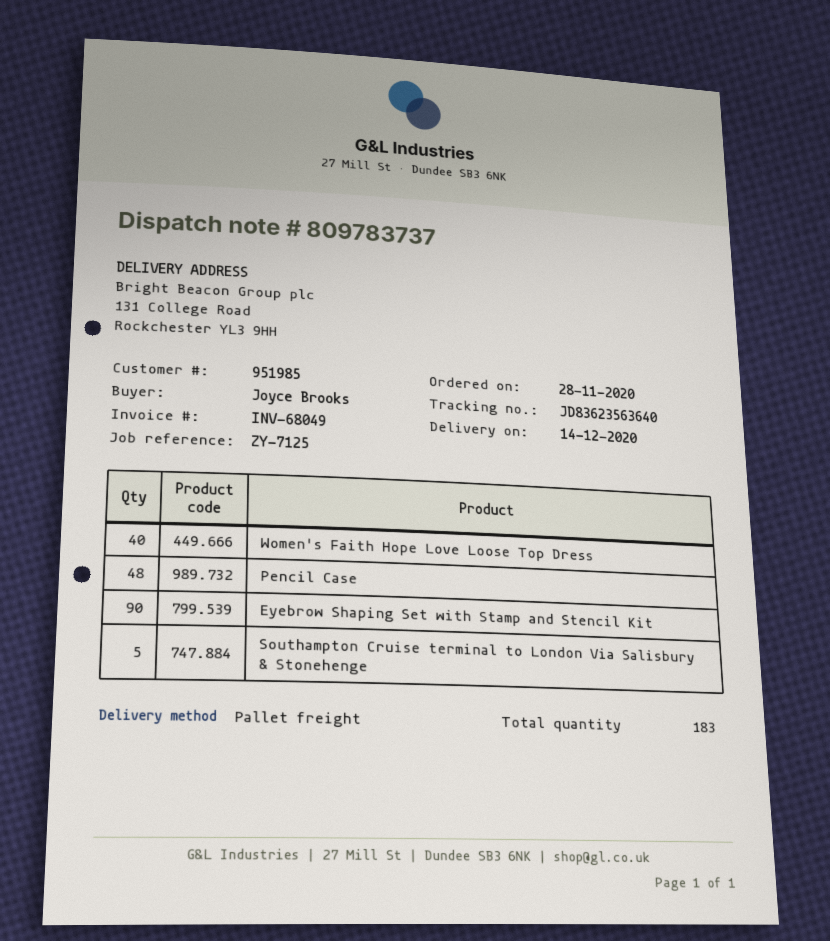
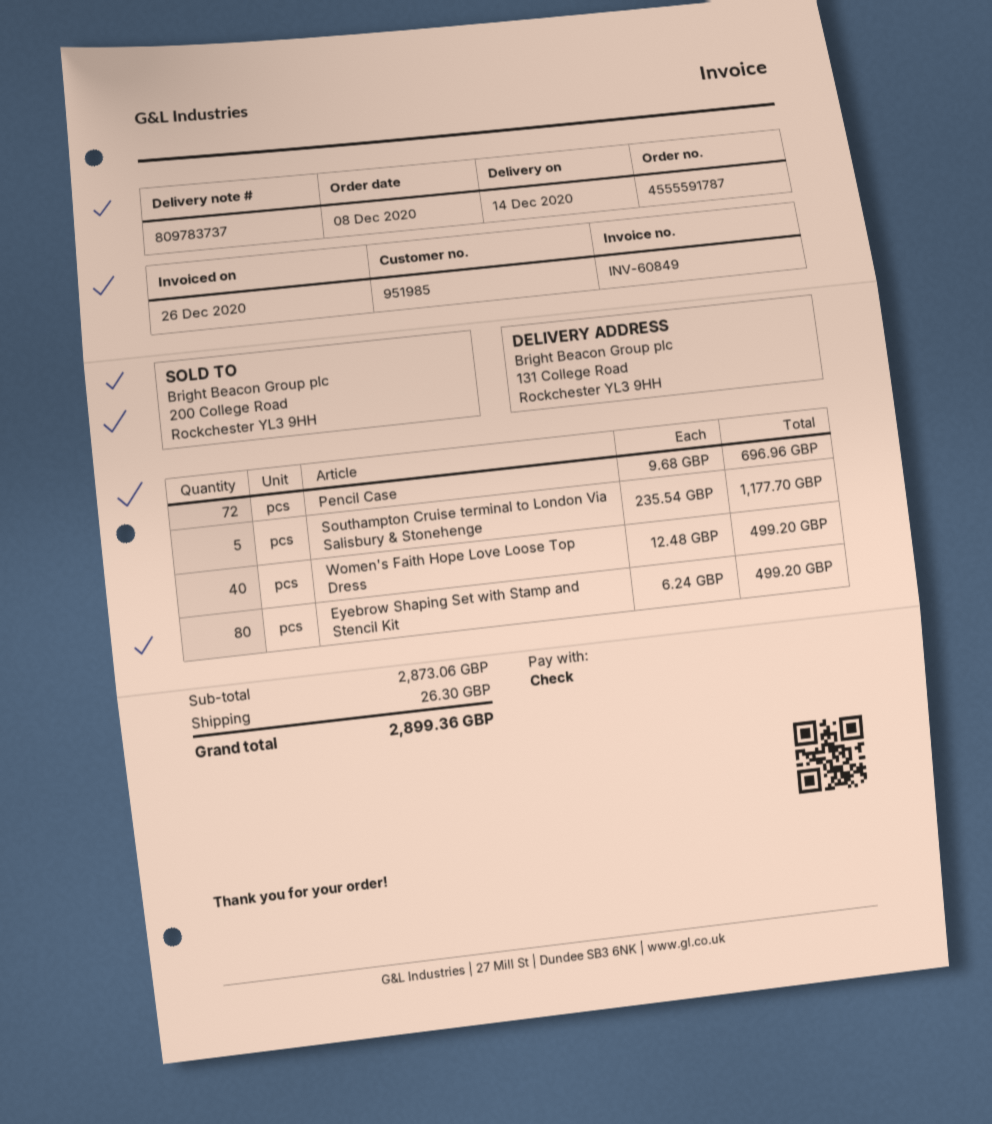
order date: 2020-11-28 -> 2020-12-08
invoice number: INV-68049 -> INV-60849
Pencil Case: 48 -> 72
Eyebrow Shaping Set with Stamp and Stencil Kit: 90 -> 80

